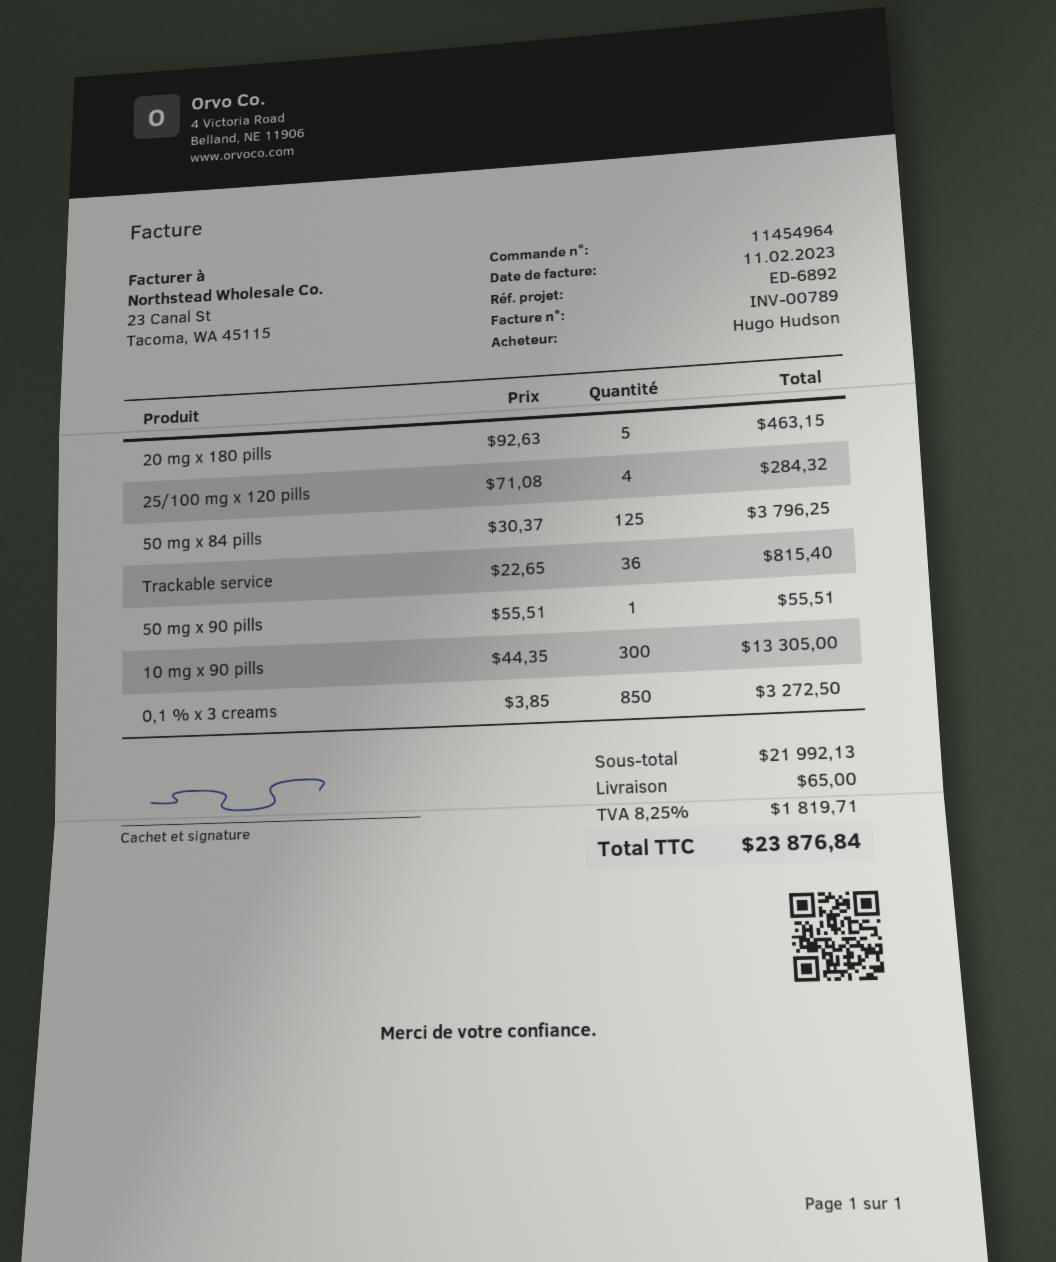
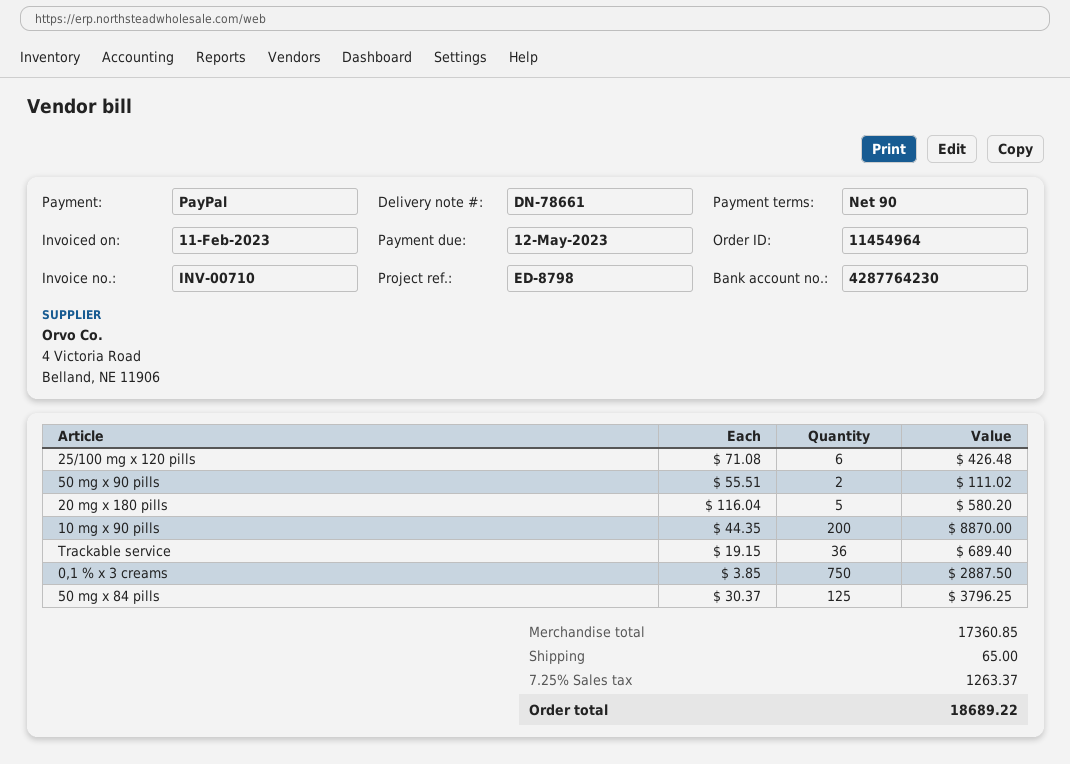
invoice number: INV-00789 -> INV-00710
reference: ED-6892 -> ED-8798
20 mg x 180 pills: 5 x 92.63 = 463.15 -> 5 x 116.04 = 580.20
25/100 mg x 120 pills: 4 x 71.08 = 284.32 -> 6 x 71.08 = 426.48
Trackable service: 36 x 22.65 = 815.40 -> 36 x 19.15 = 689.40
50 mg x 90 pills: 1 x 55.51 = 55.51 -> 2 x 55.51 = 111.02
10 mg x 90 pills: 300 x 44.35 = 13305.00 -> 200 x 44.35 = 8870.00
0,1 % x 3 creams: 850 x 3.85 = 3272.50 -> 750 x 3.85 = 2887.50
subtotal: 21992.13 -> 17360.85
tax: 8.25% = 1819.71 -> 7.25% = 1263.37
total: 23876.84 -> 18689.22

